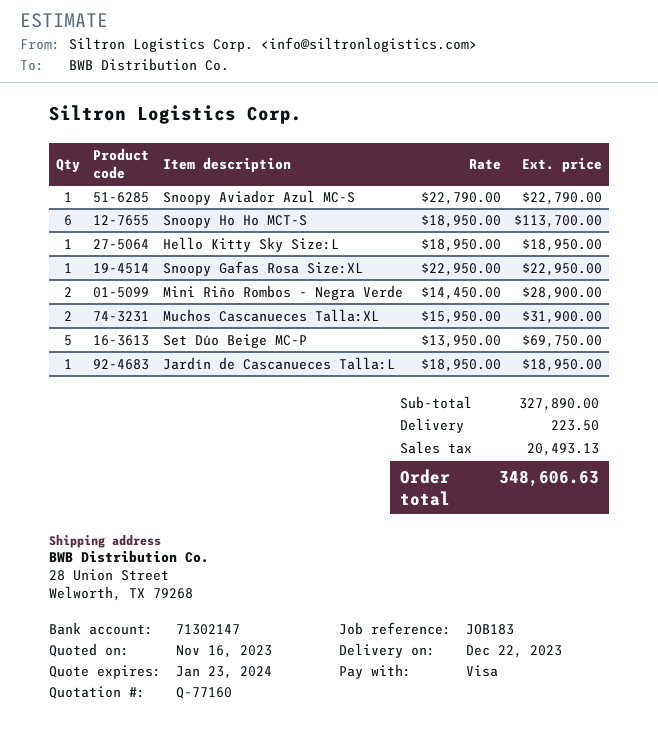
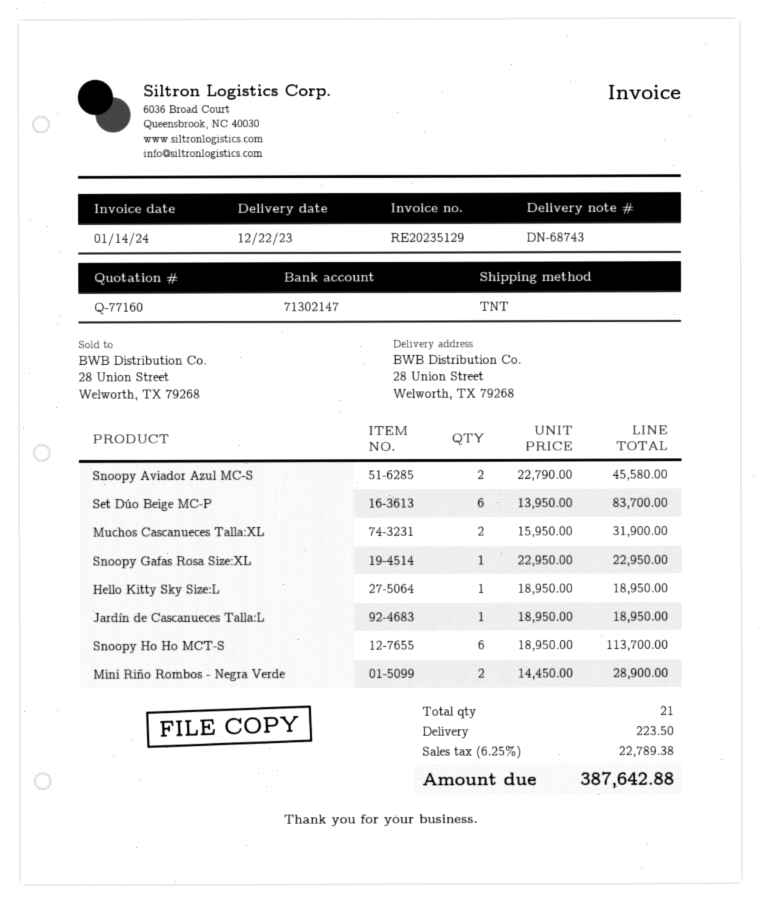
Snoopy Aviador Azul MC-S: 1 x 22790.00 = 22790.00 -> 2 x 22790.00 = 45580.00
Set Dúo Beige MC-P: 5 x 13950.00 = 69750.00 -> 6 x 13950.00 = 83700.00
tax: 20493.13 -> 22789.38
total: 348606.63 -> 387642.88

